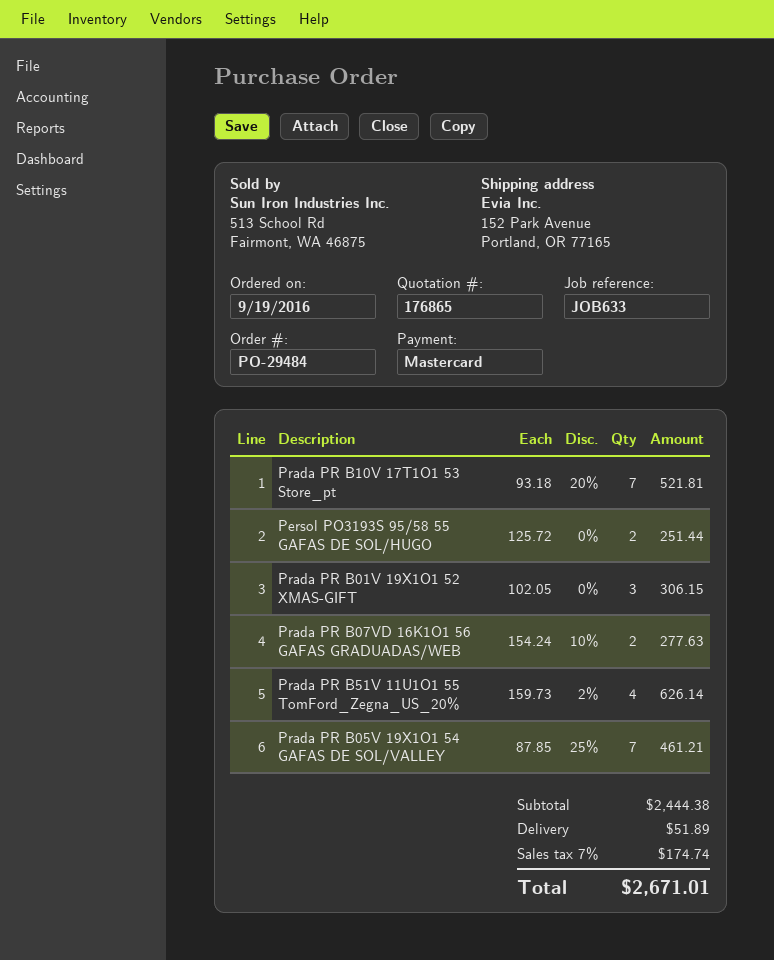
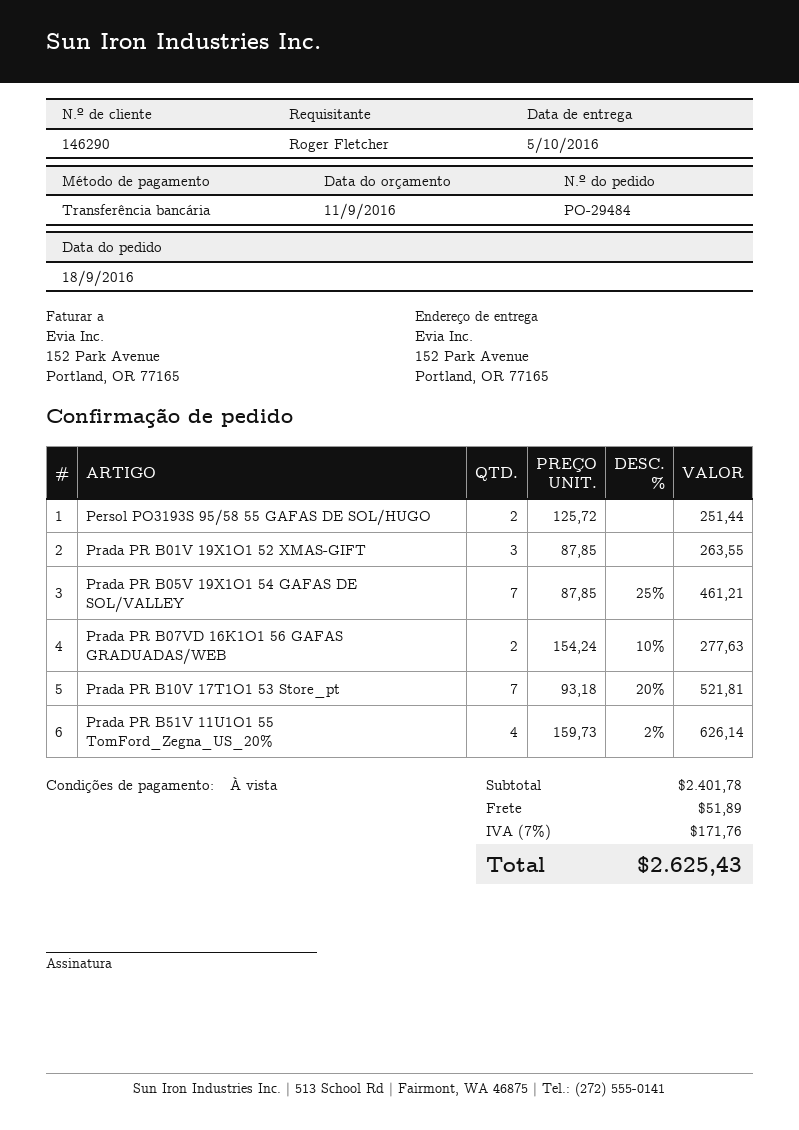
order date: 2016-09-19 -> 2016-09-18
payment method: Mastercard -> bank transfer
Prada PR B01V 19X1O1 52 XMAS-GIFT: 3 x 102.05 = 306.15 -> 3 x 87.85 = 263.55
subtotal: 2444.38 -> 2401.78
tax: 7% = 174.74 -> 7% = 171.76
total: 2671.01 -> 2625.43

